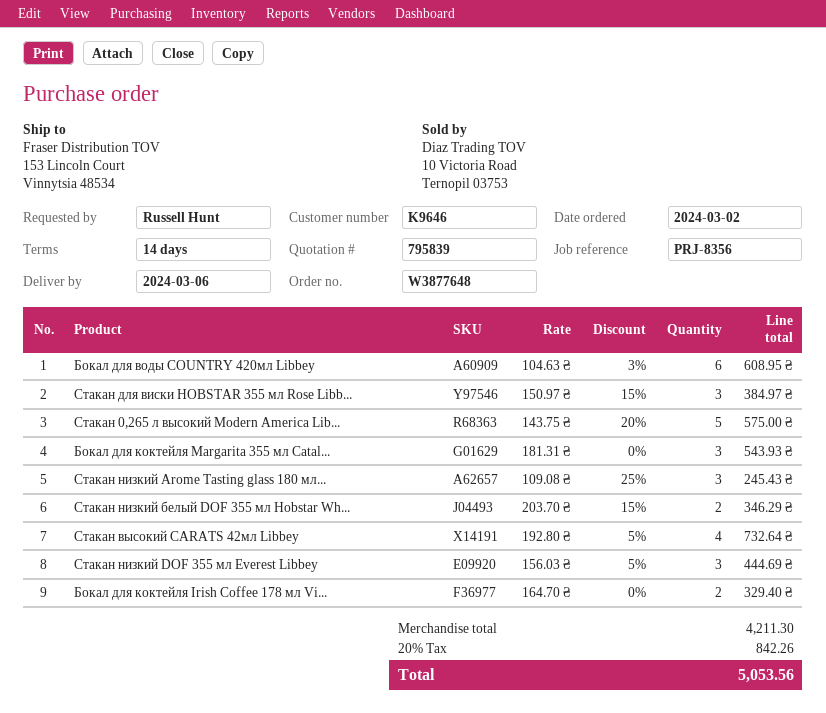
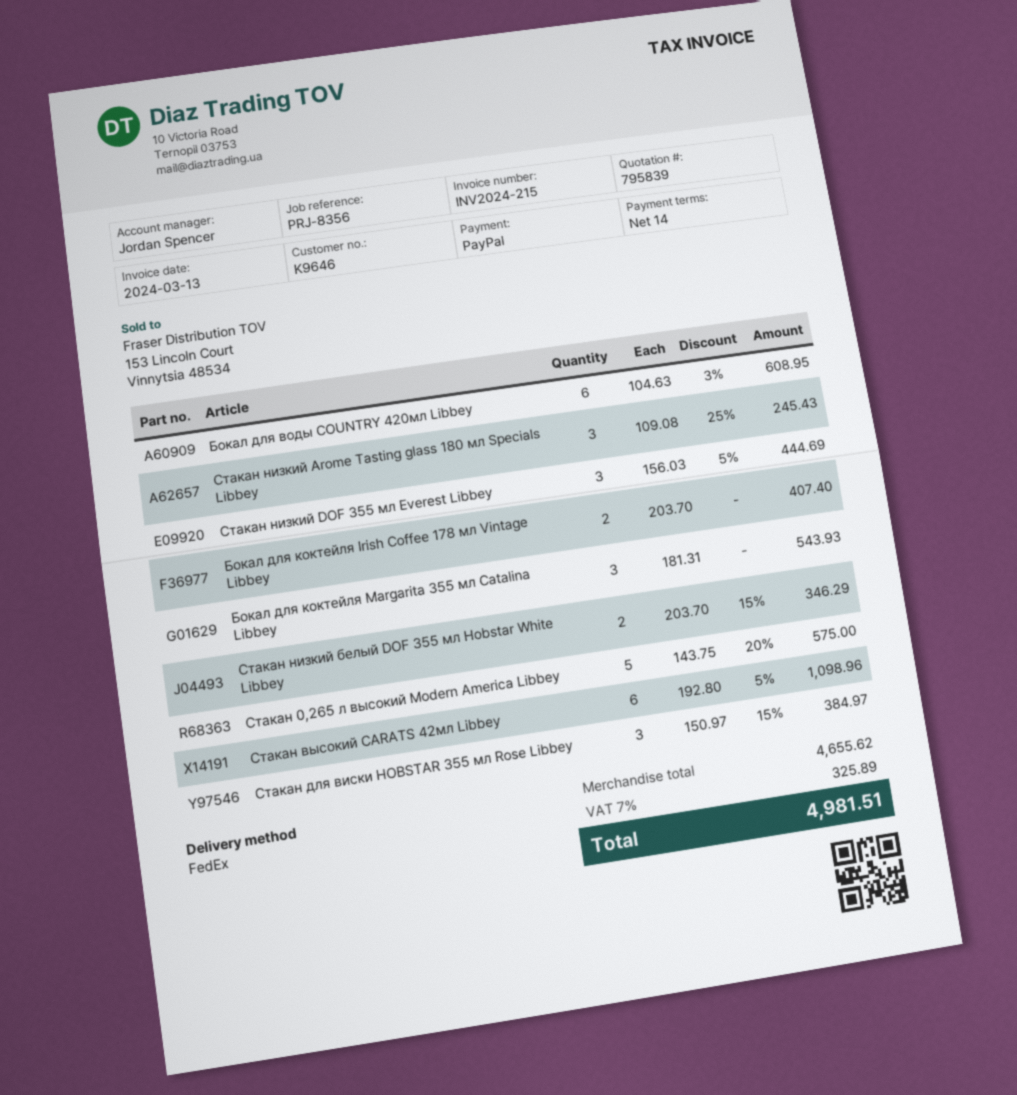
Стакан высокий CARATS 42мл Libbey: 4 x 192.80 - 5% = 732.64 -> 6 x 192.80 - 5% = 1098.96
Бокал для коктейля Irish Coffee 178 мл Vi...: 2 x 164.70 = 329.40 -> 2 x 203.70 = 407.40
subtotal: 4211.30 -> 4655.62
tax: 20% = 842.26 -> 7% = 325.89
total: 5053.56 -> 4981.51

